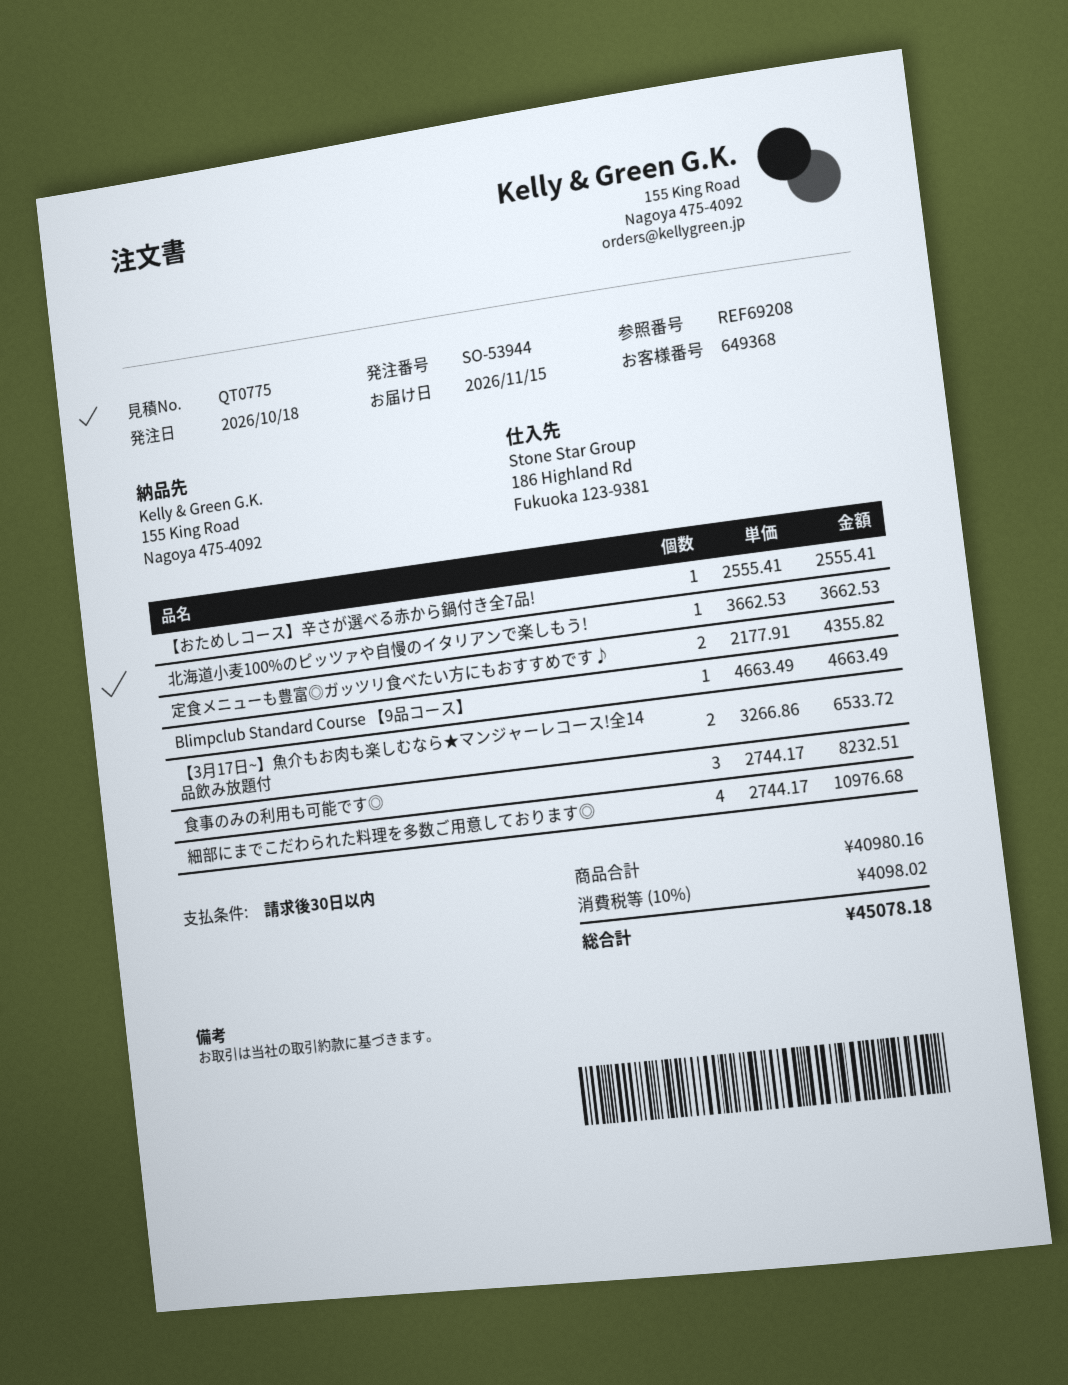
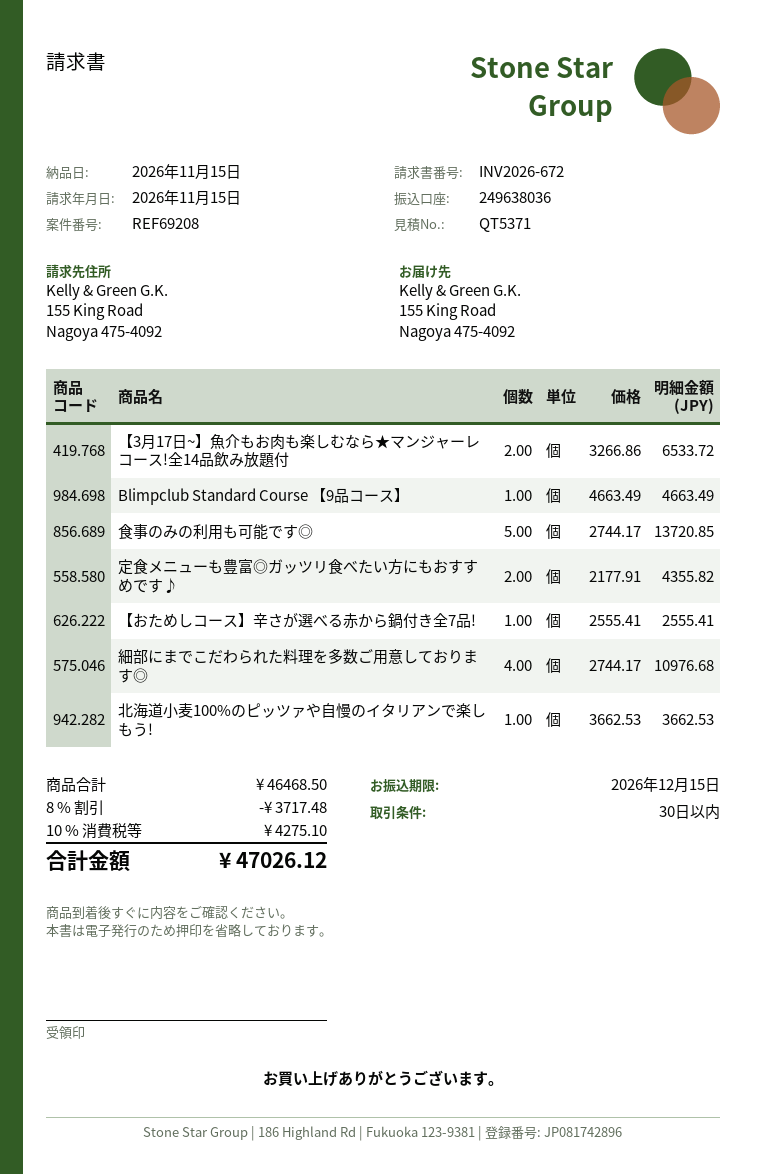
quote number: QT0775 -> QT5371
食事のみの利用も可能です◎: 3 x 2744.17 = 8232.51 -> 5 x 2744.17 = 13720.85
subtotal: 40980.16 -> 46468.50
discount: none -> 8% = 3717.48
tax: 10% = 4098.02 -> 10% = 4275.10
total: 45078.18 -> 47026.12

